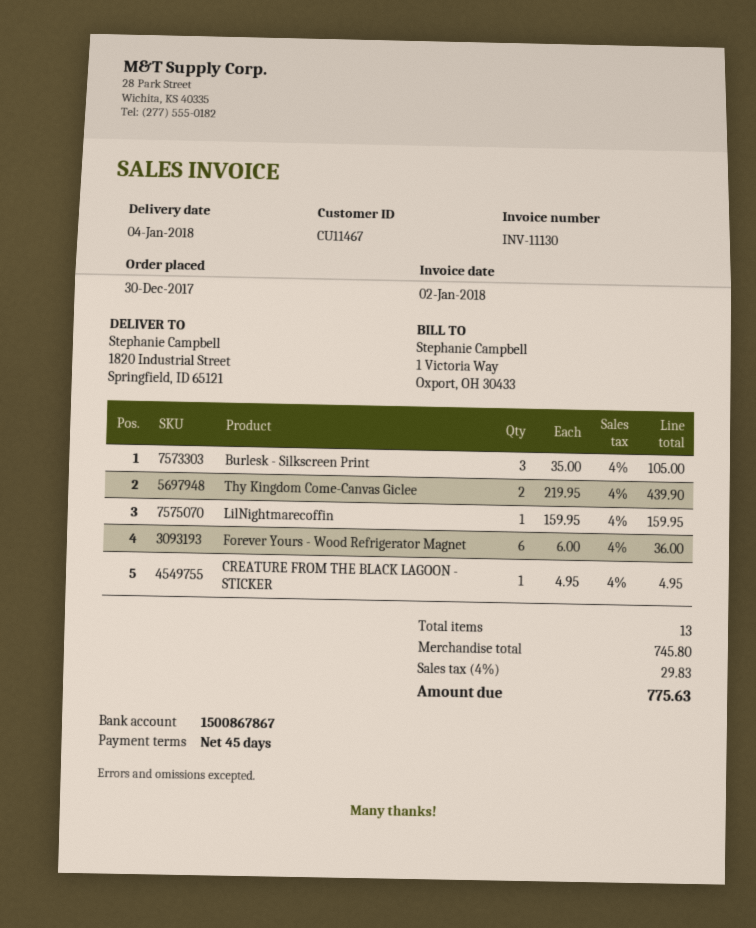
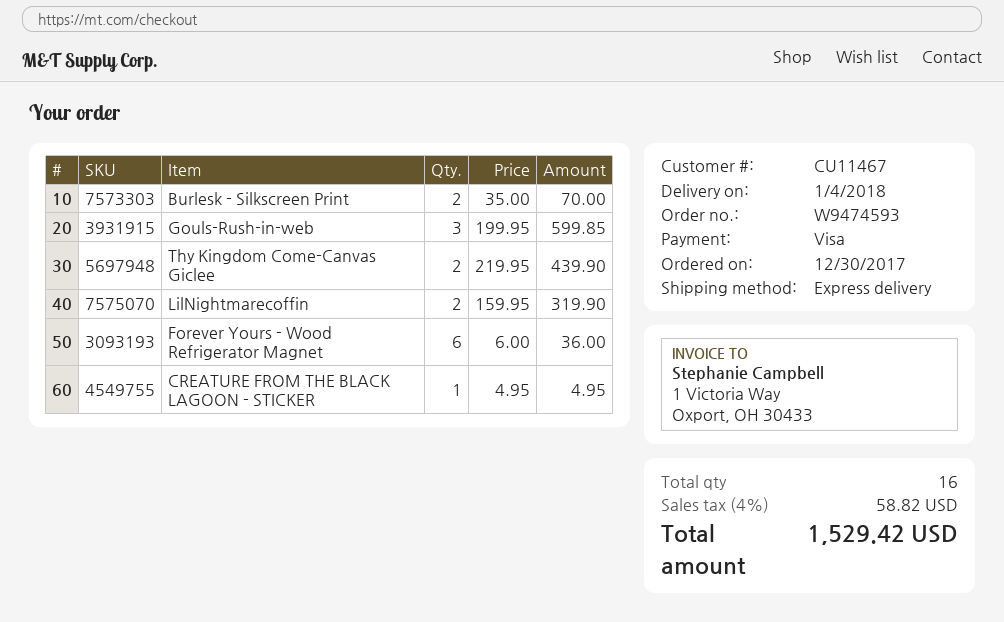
Burlesk - Silkscreen Print: 3 x 35.00 = 105.00 -> 2 x 35.00 = 70.00
LilNightmarecoffin: 1 x 159.95 = 159.95 -> 2 x 159.95 = 319.90
Gouls-Rush-in-web: none -> 3 x 199.95 = 599.85
total quantity: 13 -> 16
tax: 4% = 29.83 -> 4% = 58.82
total: 775.63 -> 1529.42

